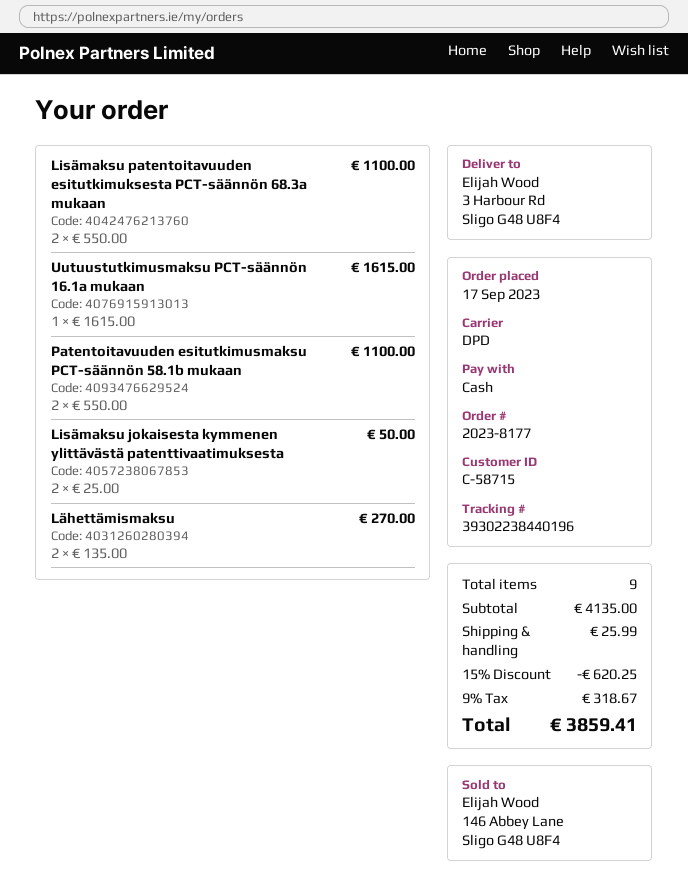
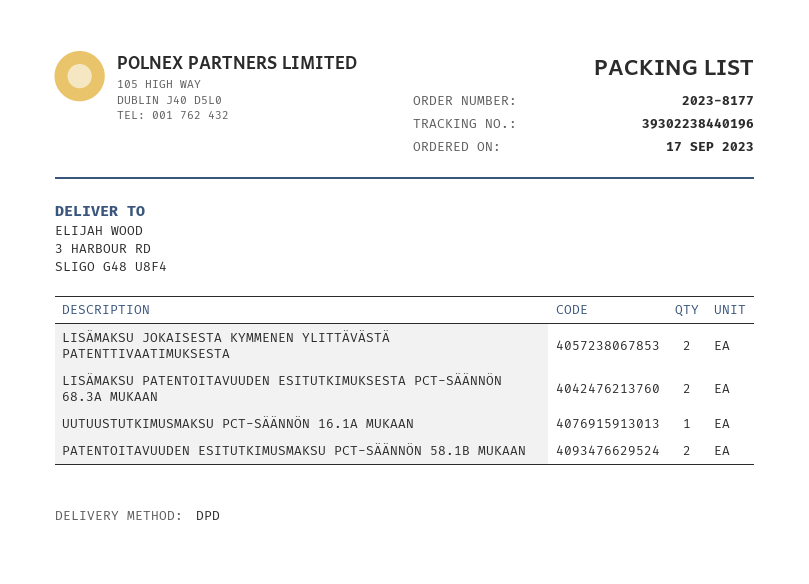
Lähettämismaksu: 2 -> none

